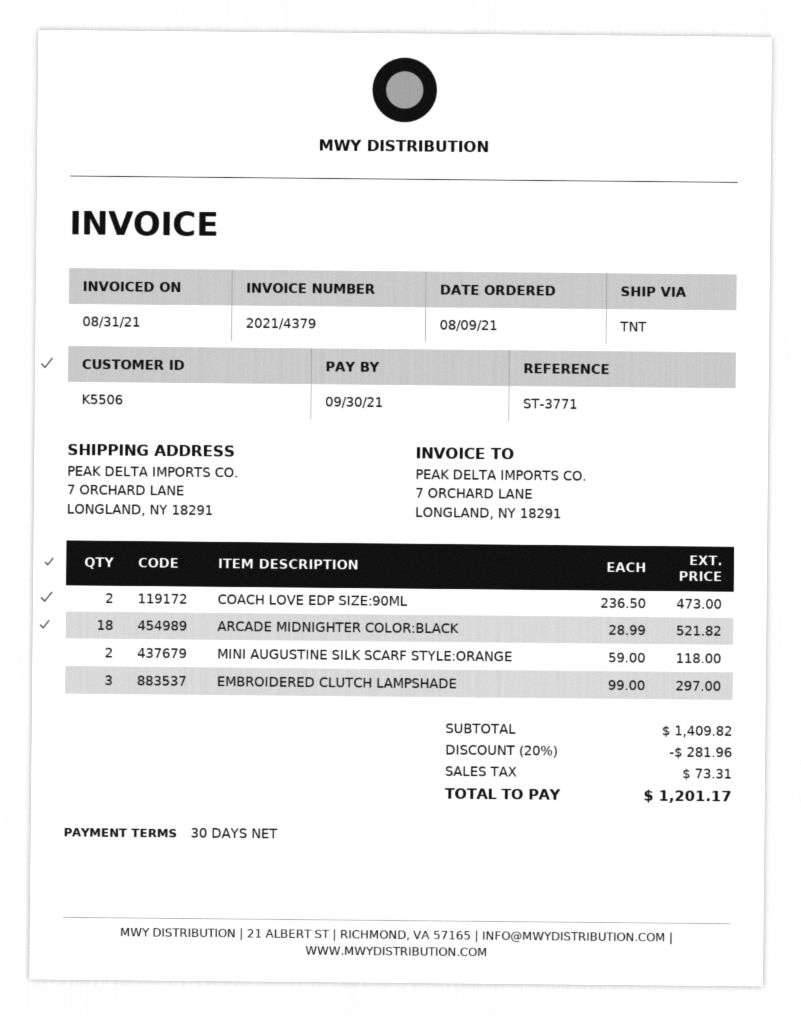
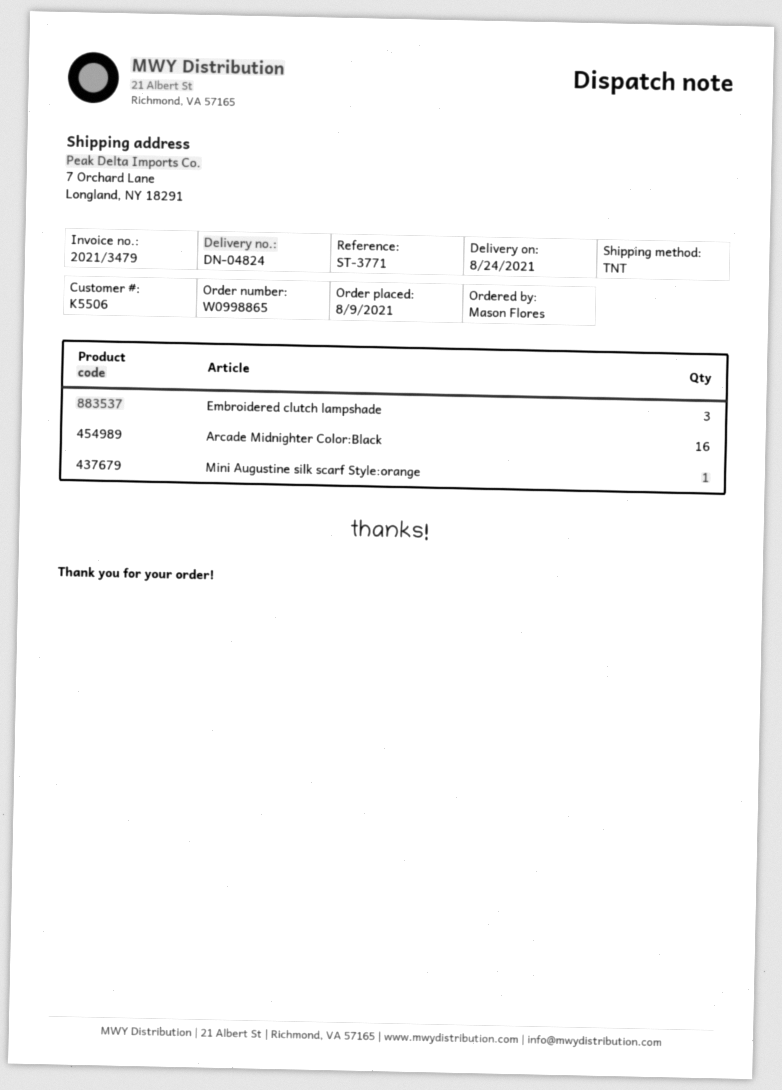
invoice number: 2021/4379 -> 2021/3479
COACH LOVE EDP SIZE:90ML: 2 -> none
ARCADE MIDNIGHTER COLOR:BLACK: 18 -> 16
MINI AUGUSTINE SILK SCARF STYLE:ORANGE: 2 -> 1

